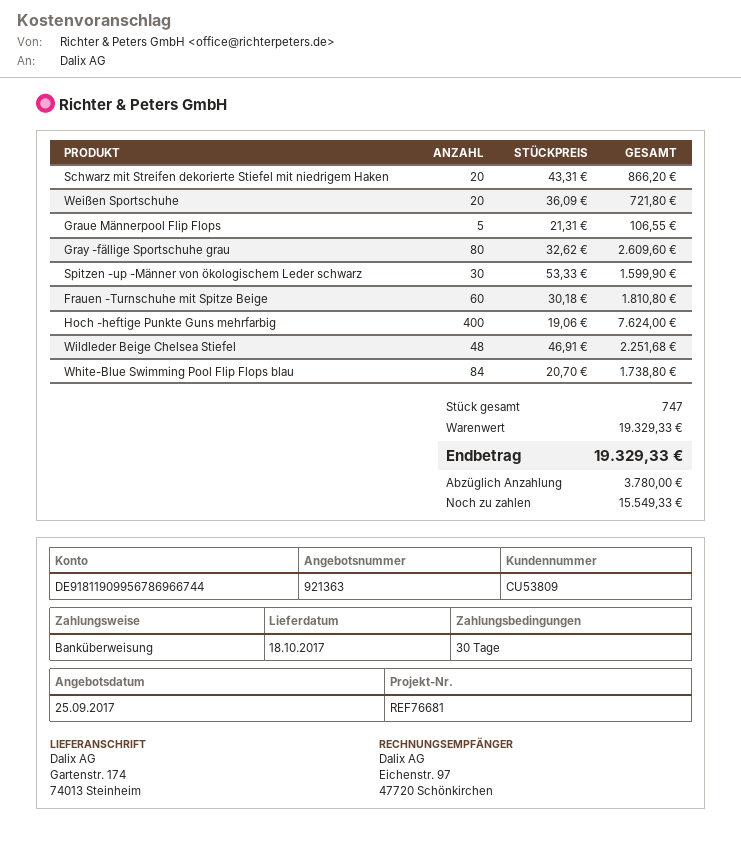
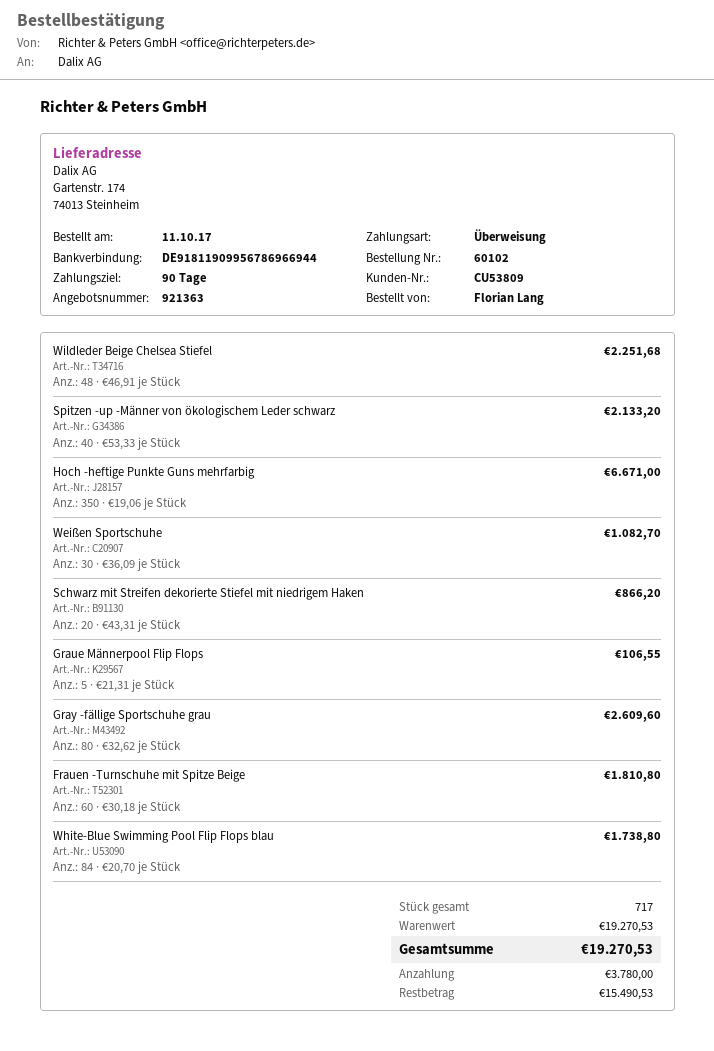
payment terms: 30 days -> 90 days
bank account: DE91811909956786966744 -> DE91811909956786966944
Weißen Sportschuhe: 20 x 36.09 = 721.80 -> 30 x 36.09 = 1082.70
Spitzen -up -Männer von ökologischem Leder schwarz: 30 x 53.33 = 1599.90 -> 40 x 53.33 = 2133.20
Hoch -heftige Punkte Guns mehrfarbig: 400 x 19.06 = 7624.00 -> 350 x 19.06 = 6671.00
total quantity: 747 -> 717
subtotal: 19329.33 -> 19270.53
total: 19329.33 -> 19270.53
balance: 15549.33 -> 15490.53

